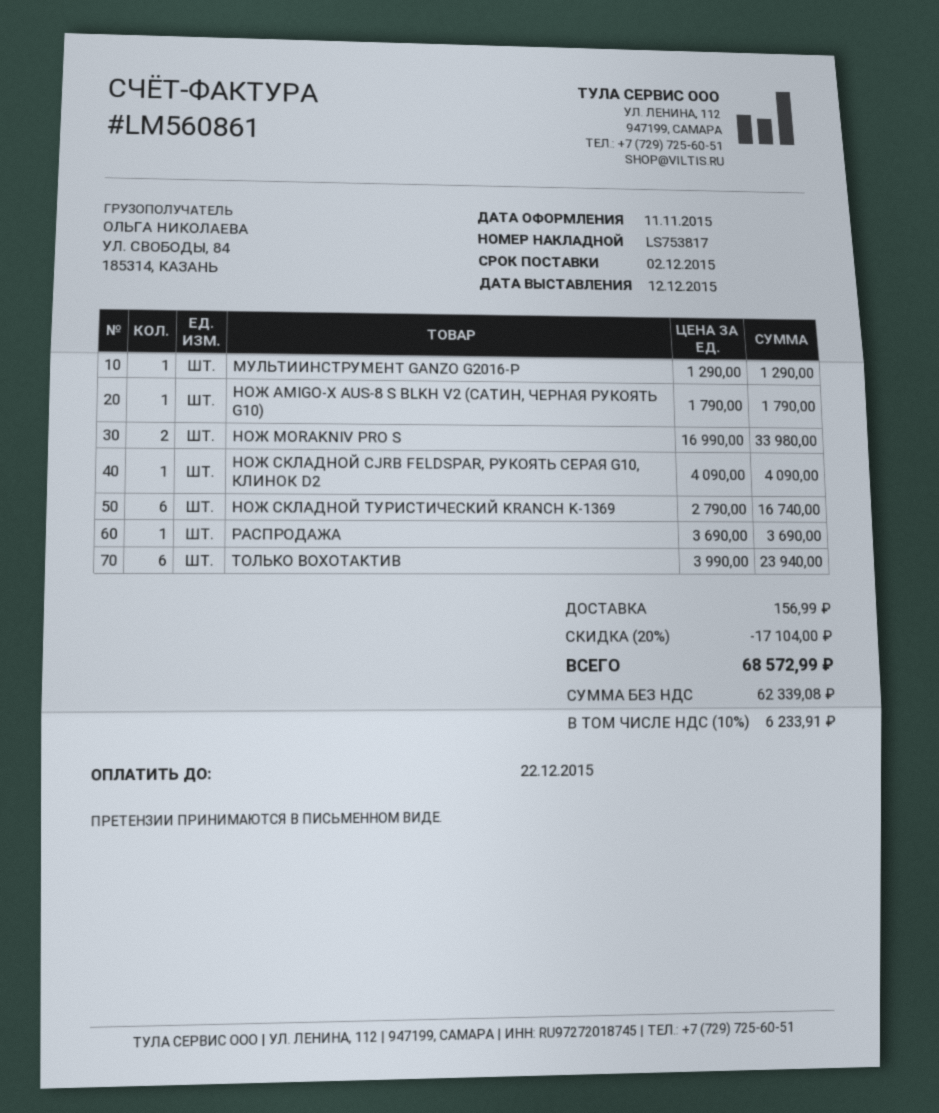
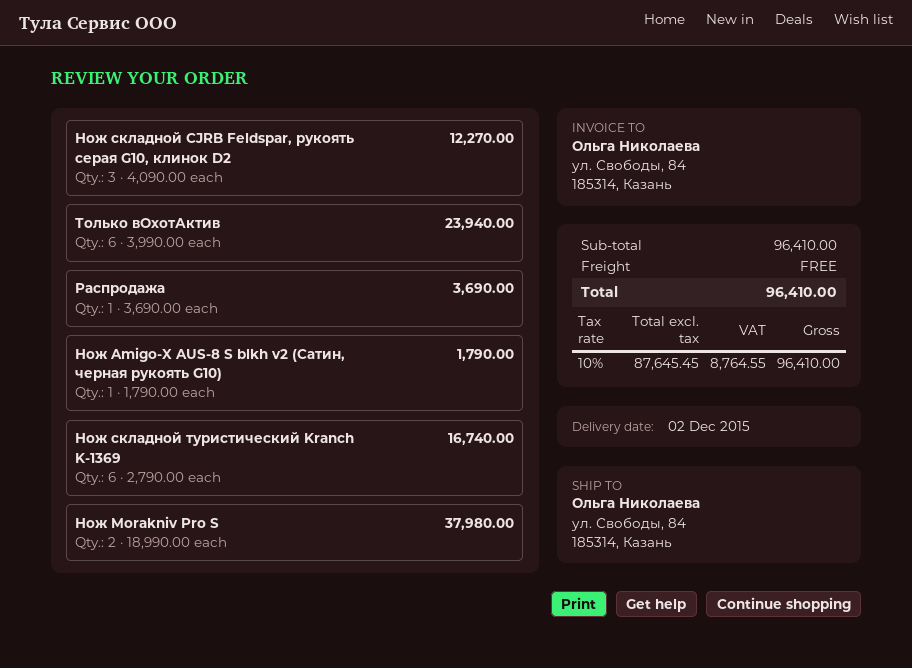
МУЛЬТИИНСТРУМЕНТ GANZO G2016-P: 1 x 1290.00 = 1290.00 -> none
НОЖ MORAKNIV PRO S: 2 x 16990.00 = 33980.00 -> 2 x 18990.00 = 37980.00
НОЖ СКЛАДНОЙ CJRB FELDSPAR, РУКОЯТЬ СЕРАЯ G10, КЛИНОК D2: 1 x 4090.00 = 4090.00 -> 3 x 4090.00 = 12270.00
discount: 20% = 17104.00 -> none
shipping: 156.99 -> 0.00
net: 62339.08 -> 87645.45
tax: 10% = 6233.91 -> 10% = 8764.55
total: 68572.99 -> 96410.00

